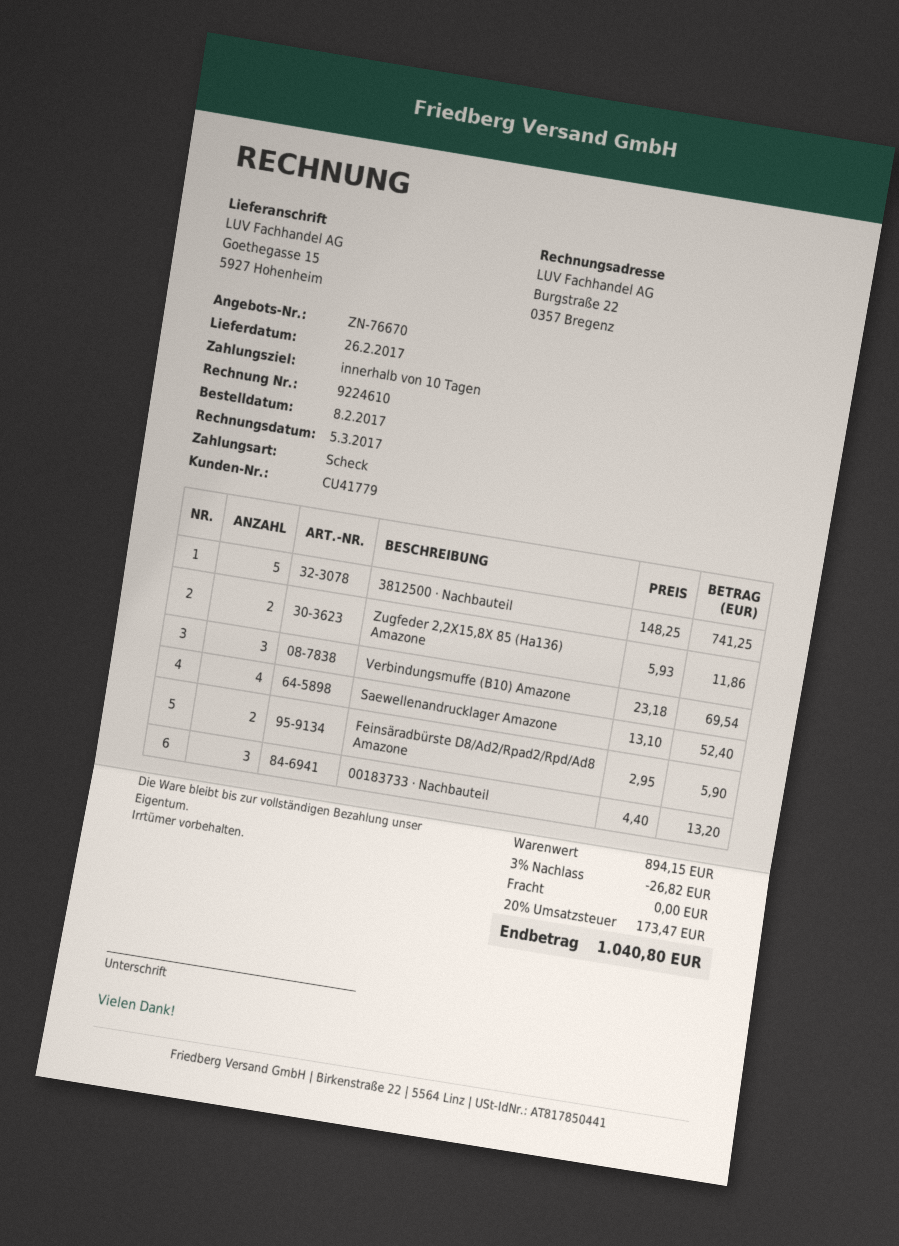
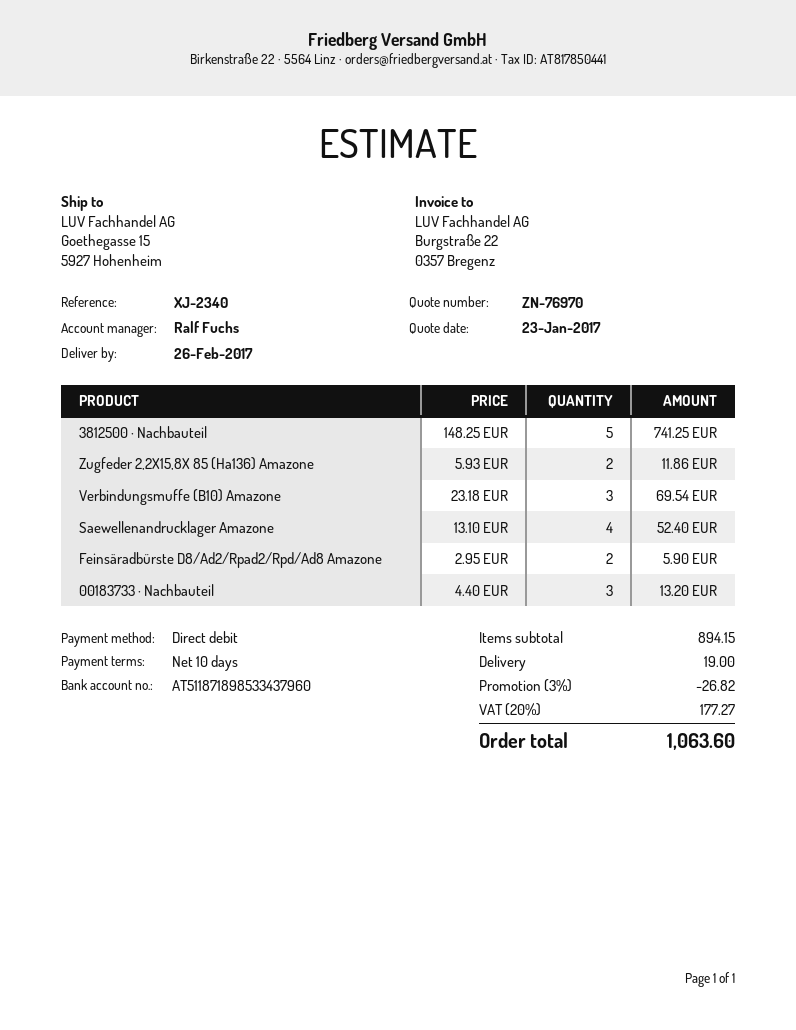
quote number: ZN-76670 -> ZN-76970
payment method: cheque -> direct debit
shipping: 0.00 -> 19.00
tax: 20% = 173.47 -> 20% = 177.27
total: 1040.80 -> 1063.60

